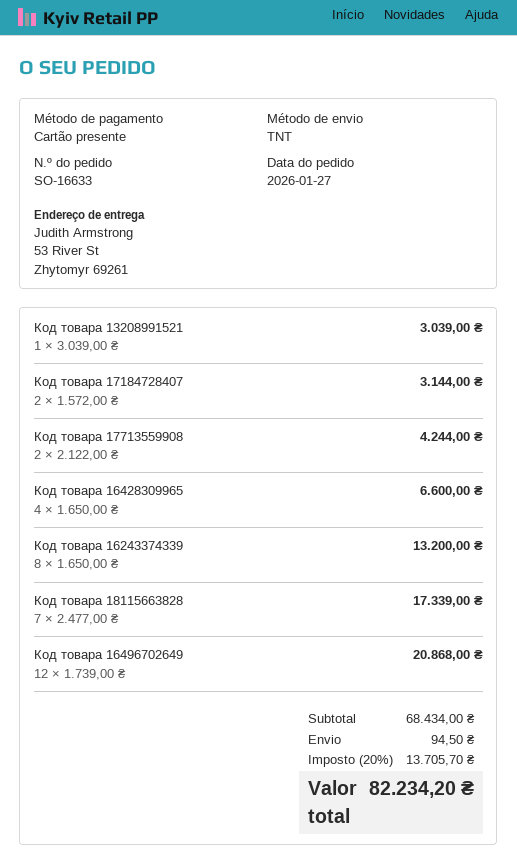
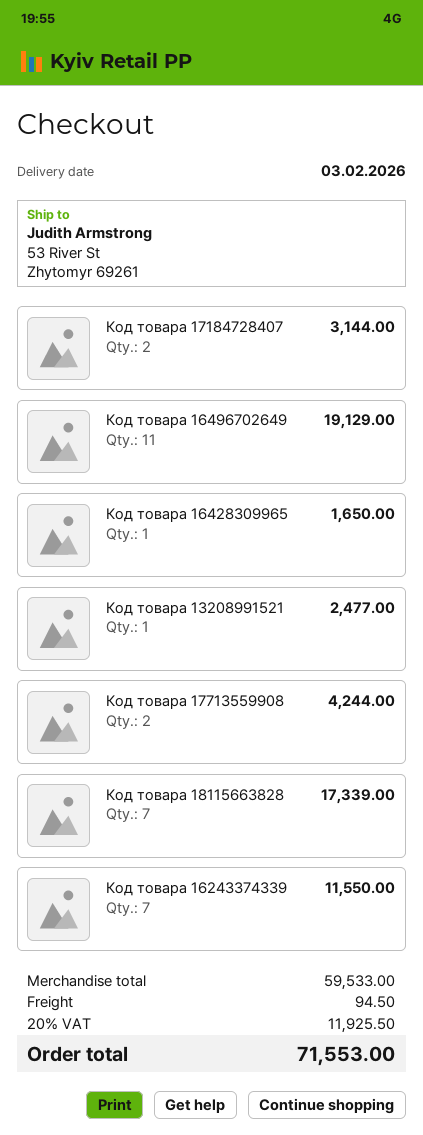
Код товара 13208991521: 1 for 3039.00 -> 1 for 2477.00
Код товара 16428309965: 4 for 6600.00 -> 1 for 1650.00
Код товара 16243374339: 8 for 13200.00 -> 7 for 11550.00
Код товара 16496702649: 12 for 20868.00 -> 11 for 19129.00
subtotal: 68434.00 -> 59533.00
tax: 20% = 13705.70 -> 20% = 11925.50
total: 82234.20 -> 71553.00

